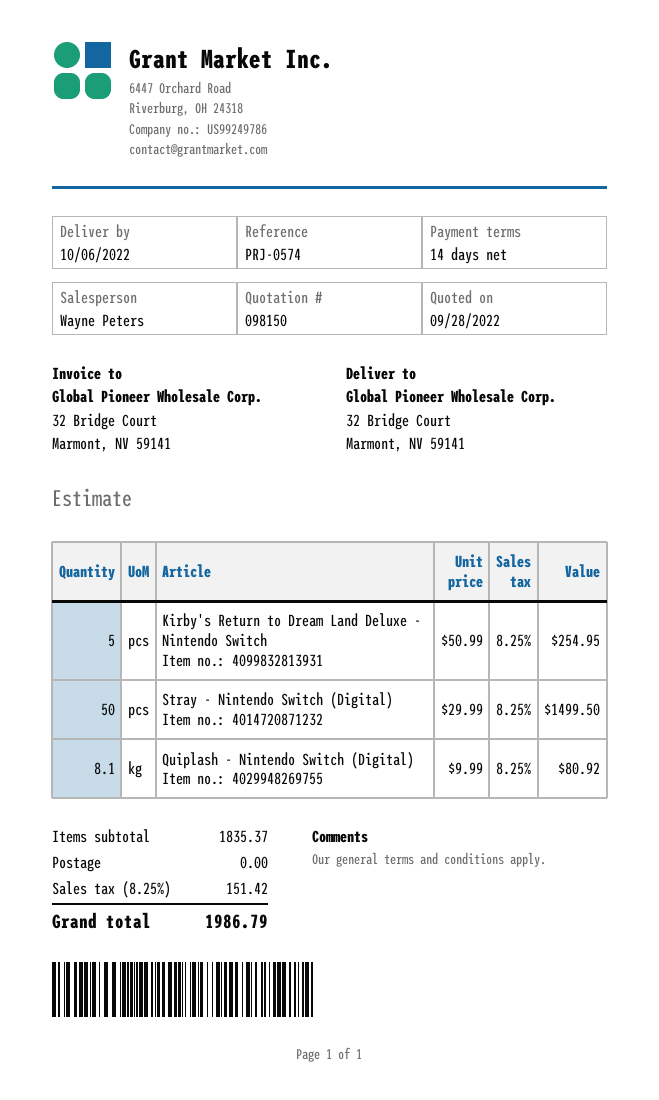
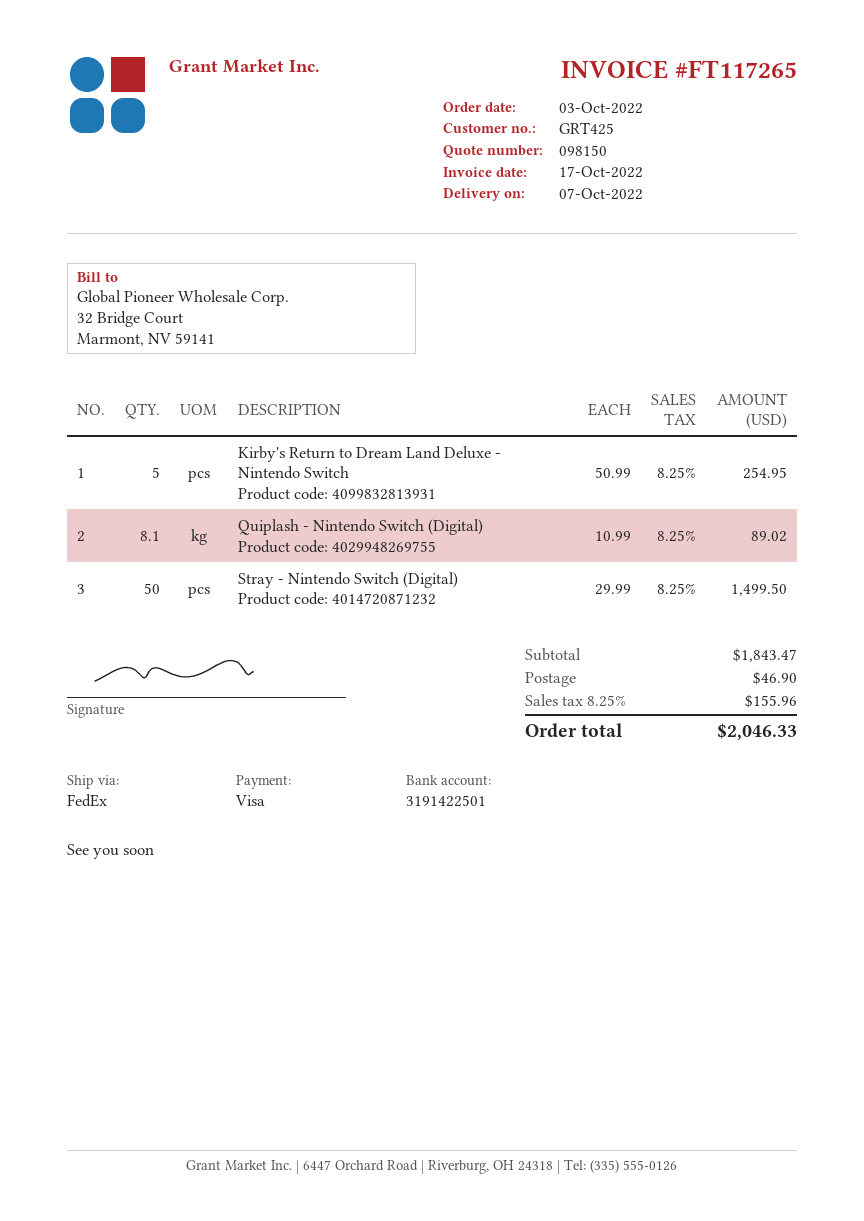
delivery date: 2022-10-06 -> 2022-10-07
Quiplash - Nintendo Switch (Digital): 8.1 x 9.99 = 80.92 -> 8.1 x 10.99 = 89.02
subtotal: 1835.37 -> 1843.47
shipping: 0.00 -> 46.90
tax: 8.25% = 151.42 -> 8.25% = 155.96
total: 1986.79 -> 2046.33

